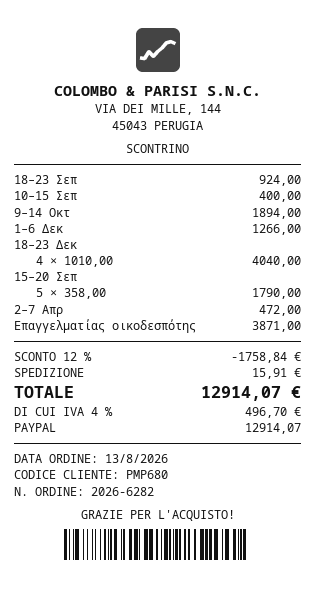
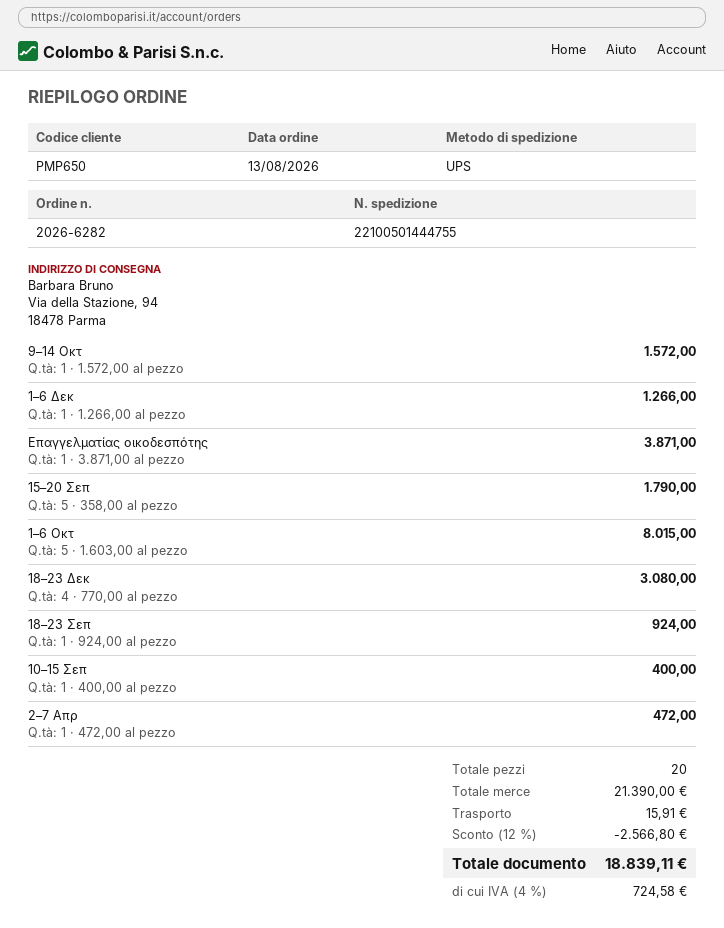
customer number: PMP680 -> PMP650
9–14 Οκτ: 1 x 1894.00 = 1894.00 -> 1 x 1572.00 = 1572.00
18–23 Δεκ: 4 x 1010.00 = 4040.00 -> 4 x 770.00 = 3080.00
1–6 Οκτ: none -> 5 x 1603.00 = 8015.00
discount: 12% = 1758.84 -> 12% = 2566.80
tax: 4% = 496.70 -> 4% = 724.58
total: 12914.07 -> 18839.11

